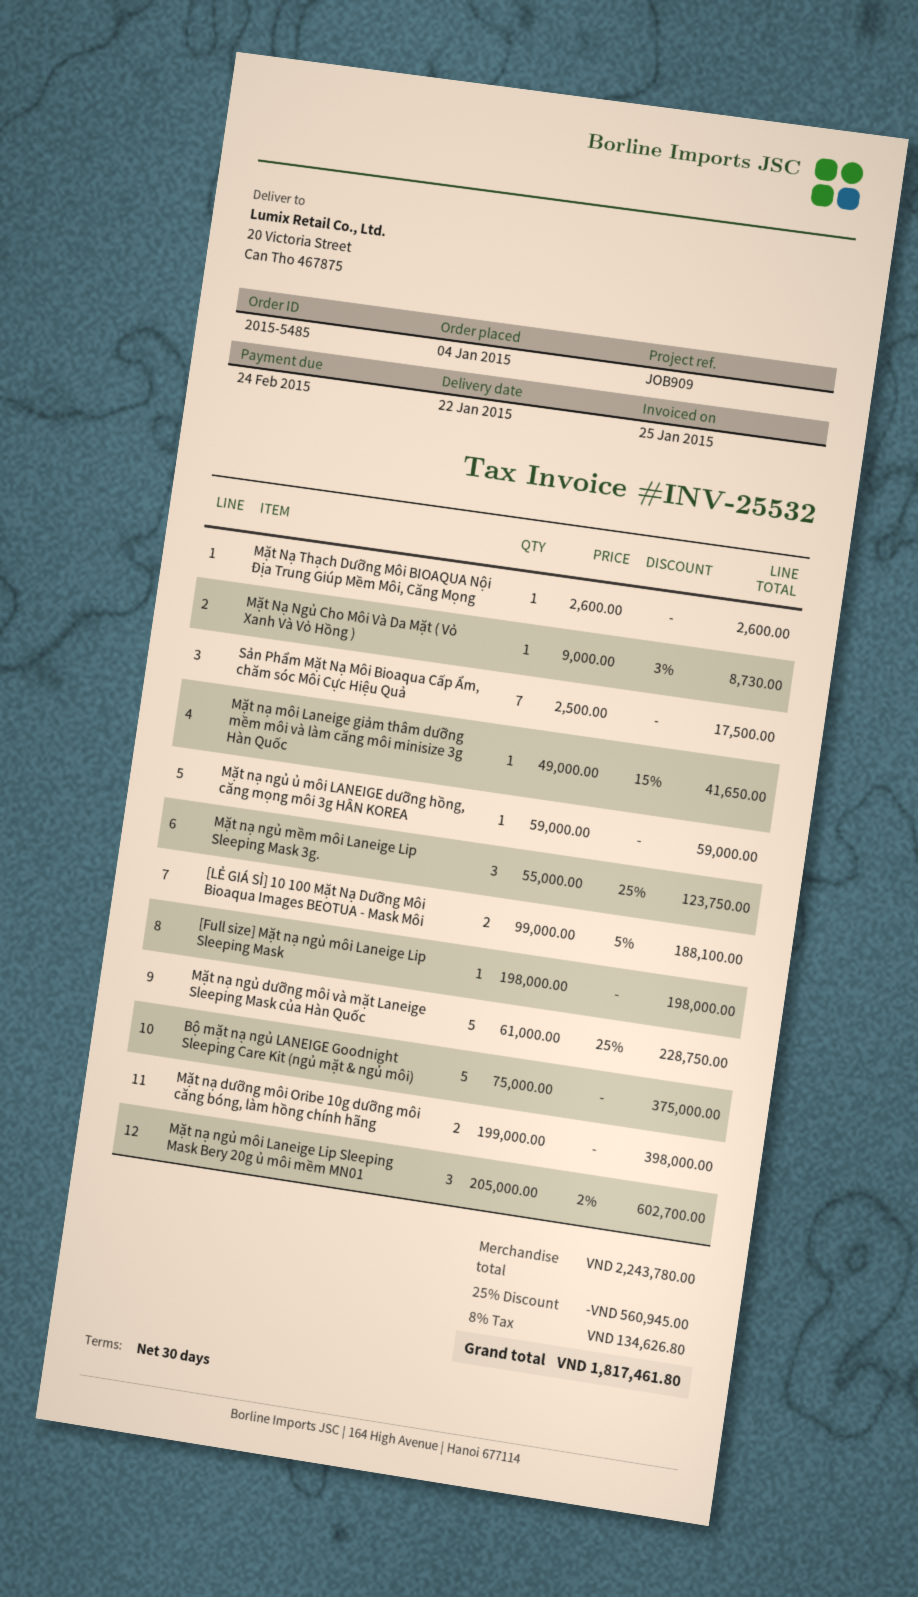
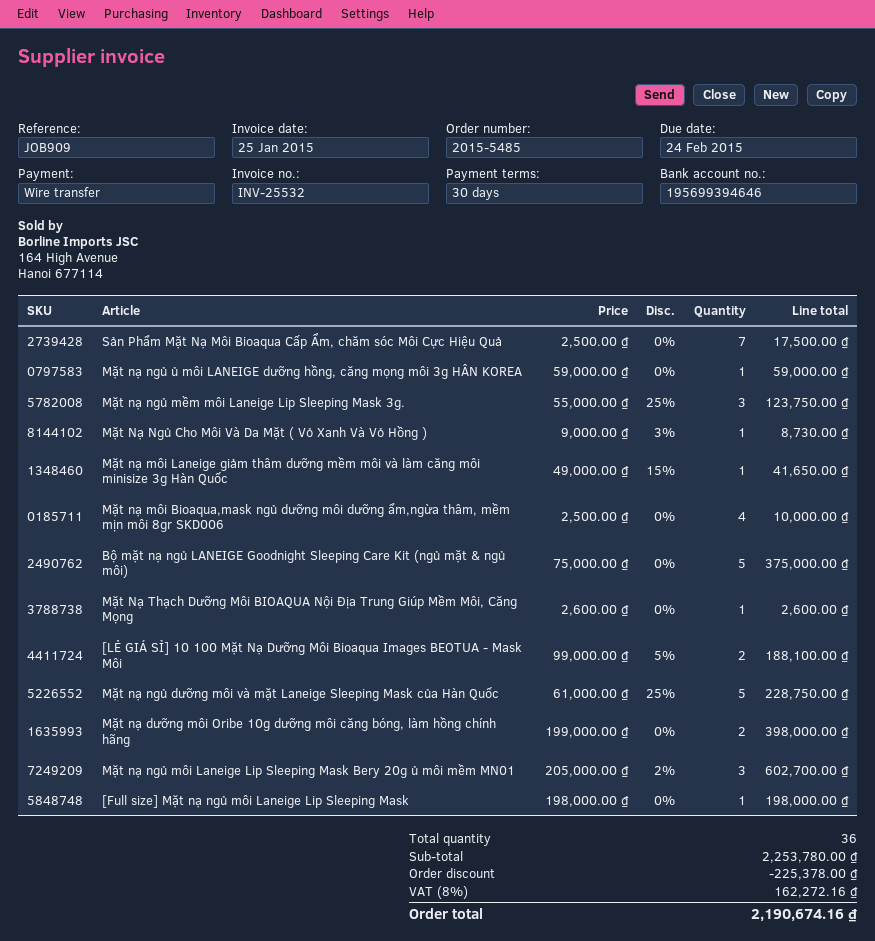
Mặt nạ môi Bioaqua,mask ngủ dưỡng môi dưỡng ẩm,ngừa thâm, mềm mịn môi 8gr SKD006: none -> 4 x 2500.00 = 10000.00
subtotal: 2243780.00 -> 2253780.00
discount: 560945.00 -> 225378.00
tax: 8% = 134626.80 -> 8% = 162272.16
total: 1817461.80 -> 2190674.16

